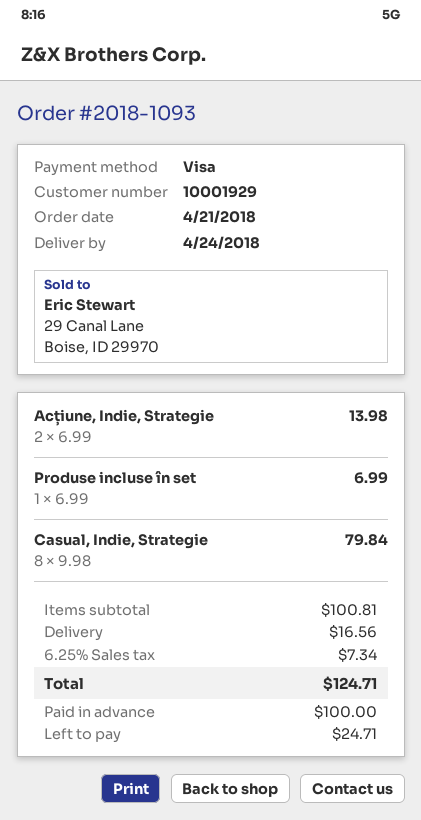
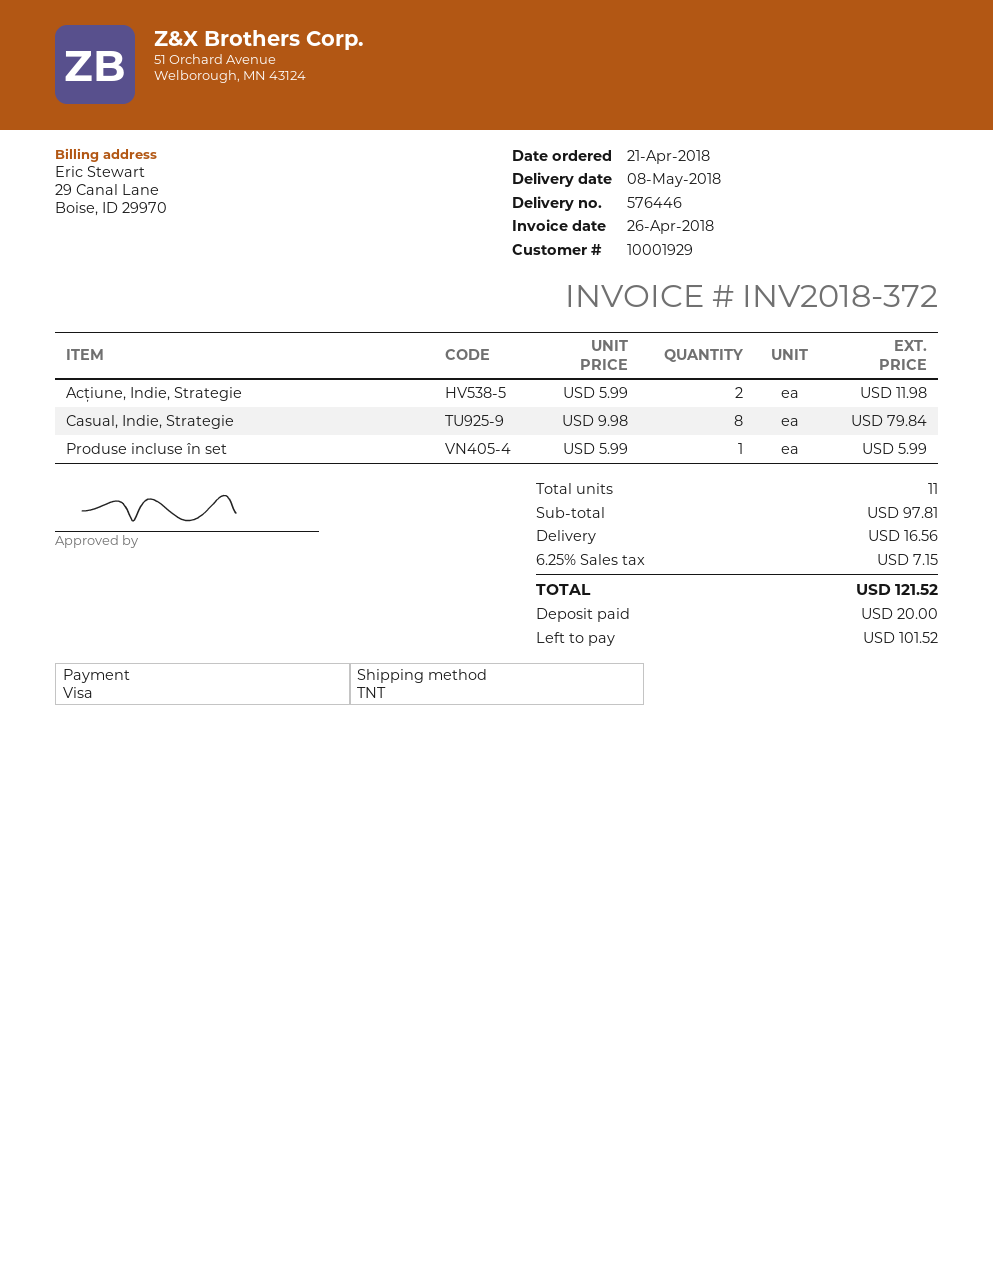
delivery date: 2018-04-24 -> 2018-05-08
Acțiune, Indie, Strategie: 2 x 6.99 = 13.98 -> 2 x 5.99 = 11.98
Produse incluse în set: 1 x 6.99 = 6.99 -> 1 x 5.99 = 5.99
subtotal: 100.81 -> 97.81
tax: 6.25% = 7.34 -> 6.25% = 7.15
total: 124.71 -> 121.52
deposit: 100.00 -> 20.00
balance: 24.71 -> 101.52

